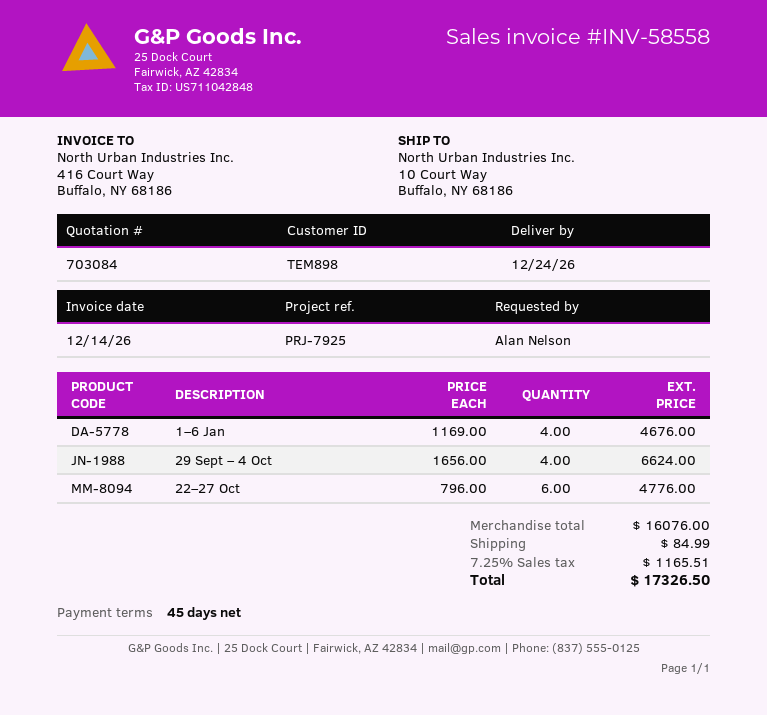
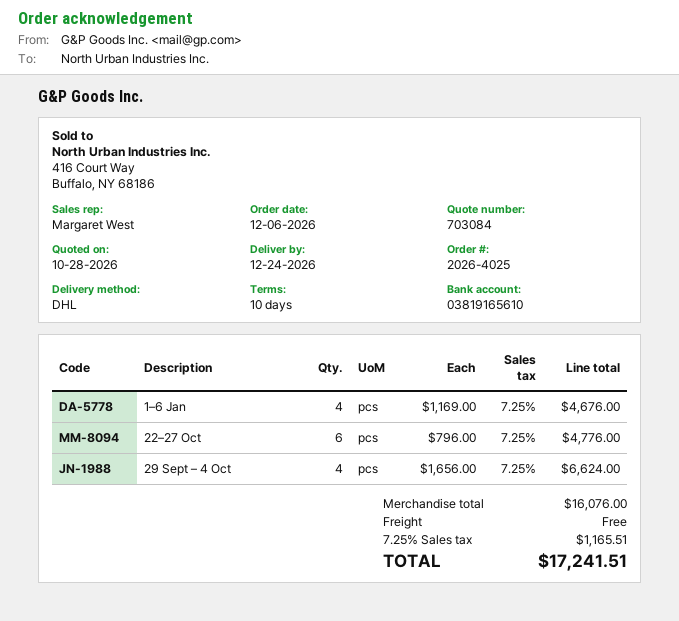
payment terms: 45 days -> 10 days
shipping: 84.99 -> 0.00
total: 17326.50 -> 17241.51

